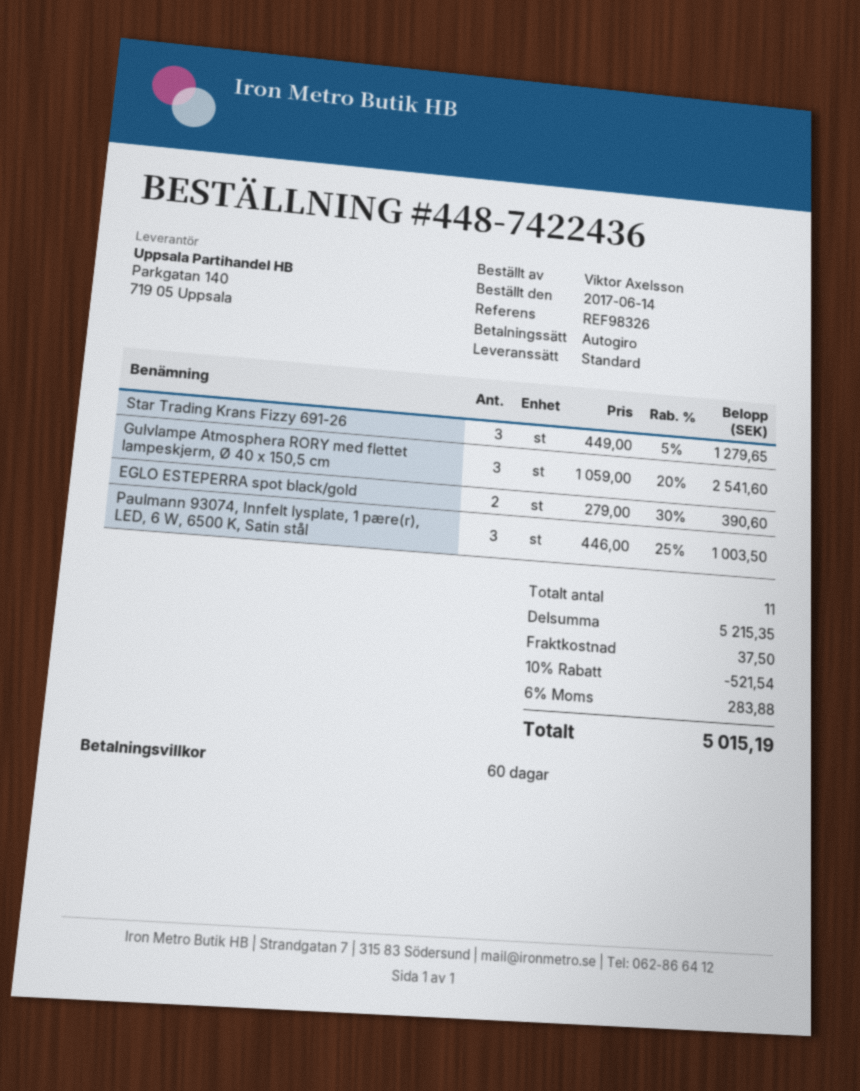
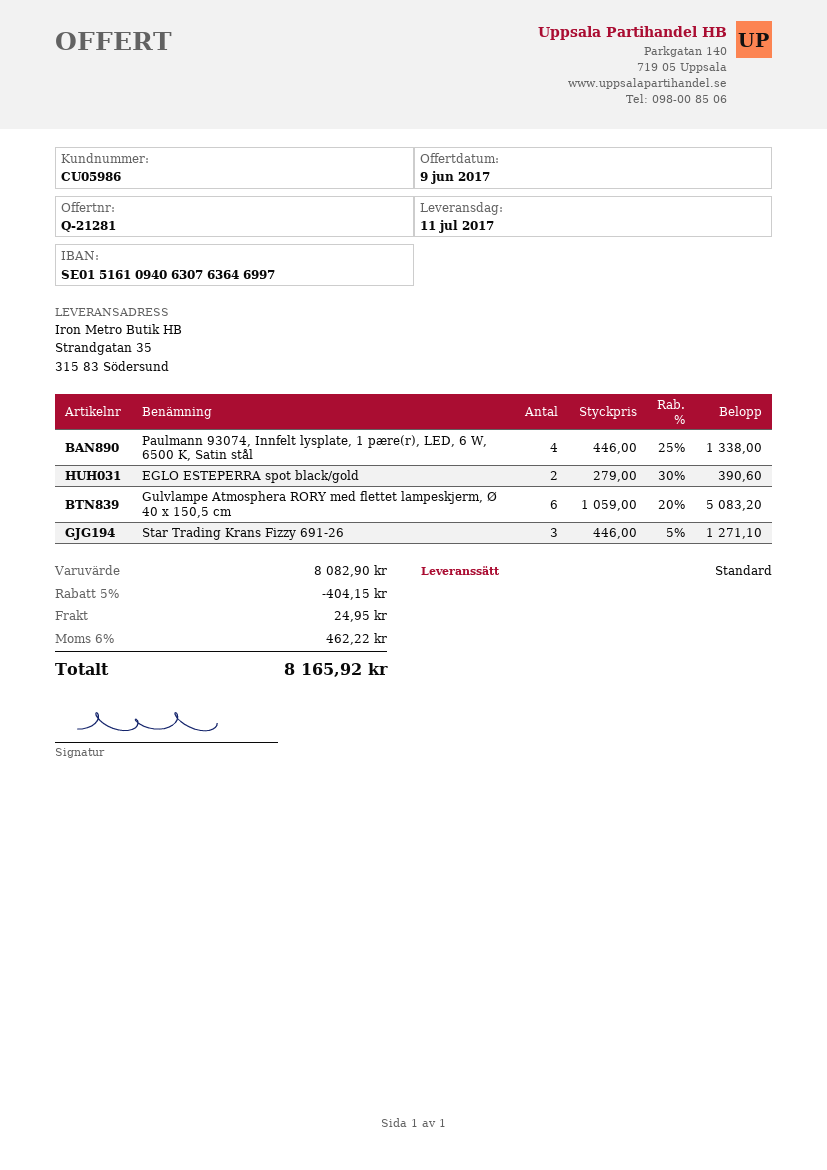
Star Trading Krans Fizzy 691-26: 3 x 449.00 - 5% = 1279.65 -> 3 x 446.00 - 5% = 1271.10
Gulvlampe Atmosphera RORY med flettet lampeskjerm, Ø 40 x 150,5 cm: 3 x 1059.00 - 20% = 2541.60 -> 6 x 1059.00 - 20% = 5083.20
Paulmann 93074, Innfelt lysplate, 1 pære(r), LED, 6 W, 6500 K, Satin stål: 3 x 446.00 - 25% = 1003.50 -> 4 x 446.00 - 25% = 1338.00
subtotal: 5215.35 -> 8082.90
discount: 10% = 521.54 -> 5% = 404.15
shipping: 37.50 -> 24.95
tax: 6% = 283.88 -> 6% = 462.22
total: 5015.19 -> 8165.92

